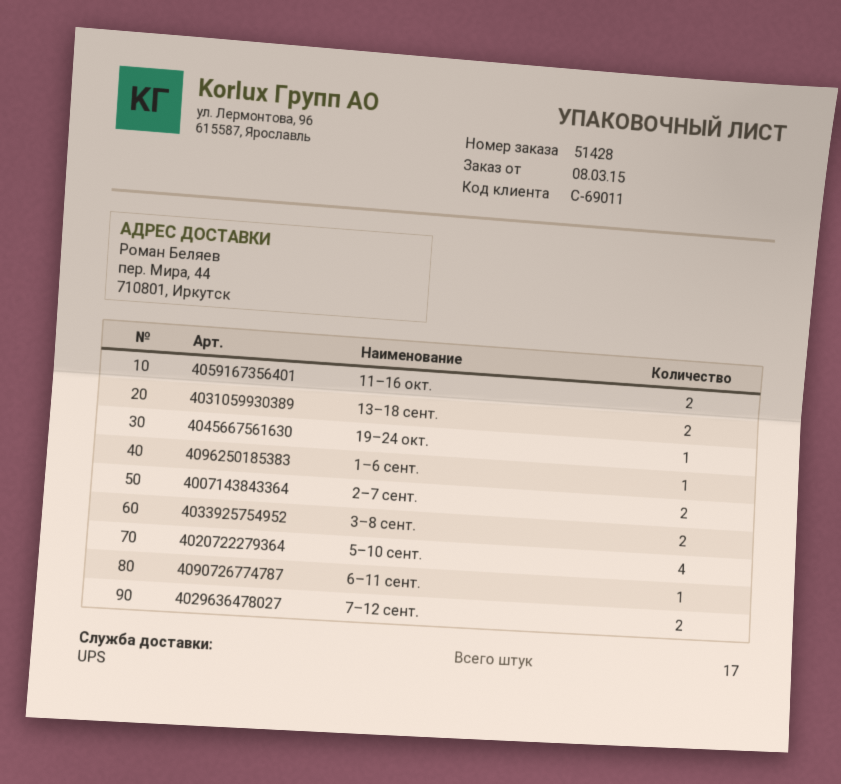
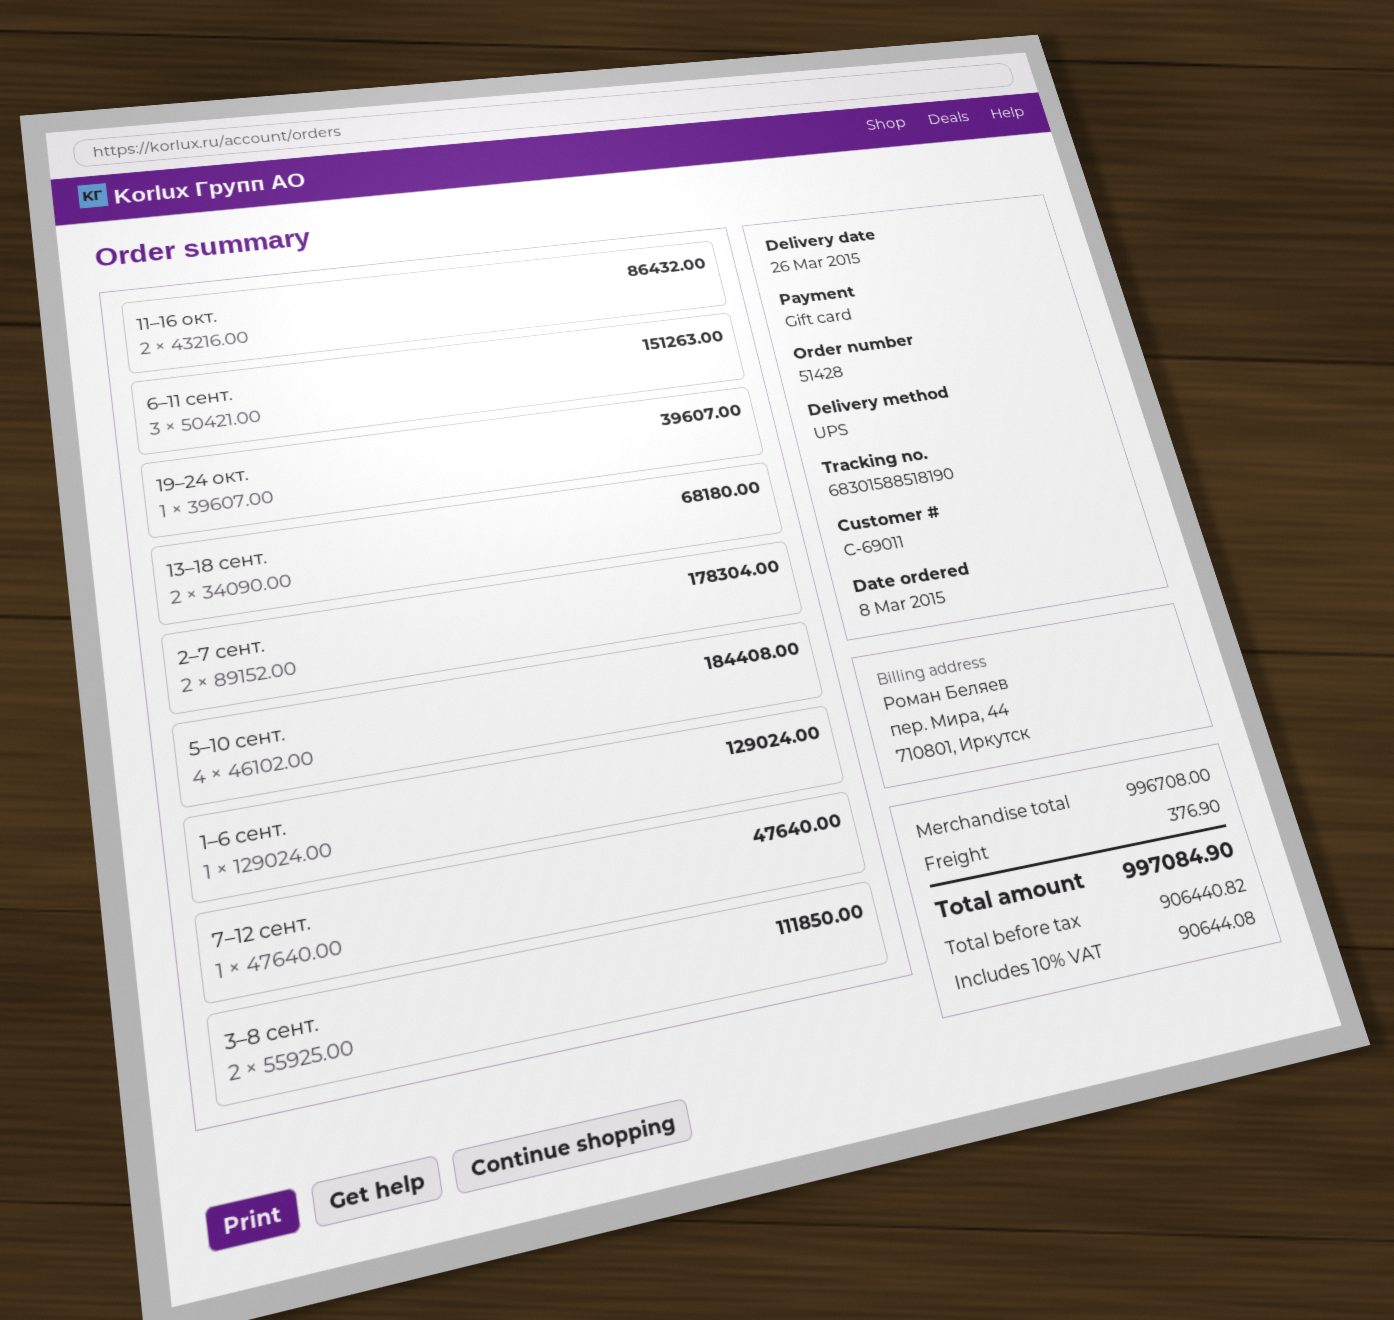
6–11 сент.: 1 -> 3
7–12 сент.: 2 -> 1

